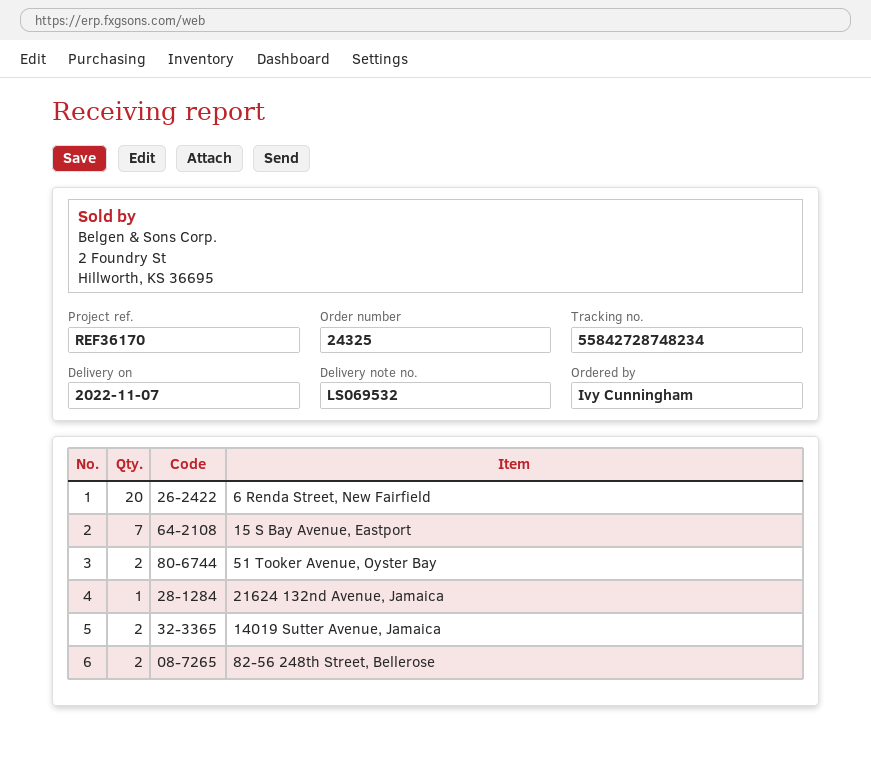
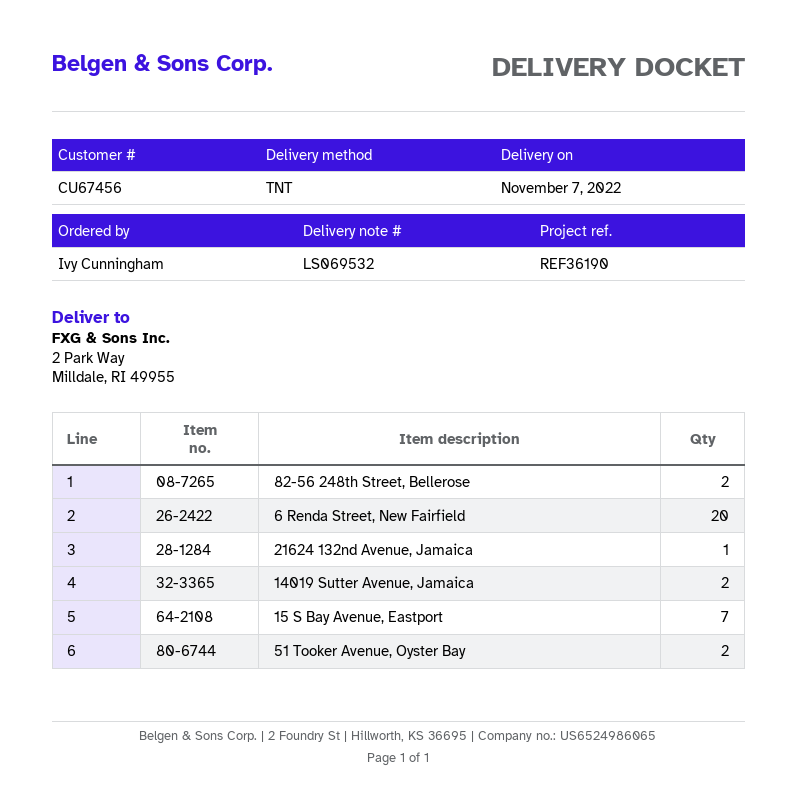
reference: REF36170 -> REF36190

